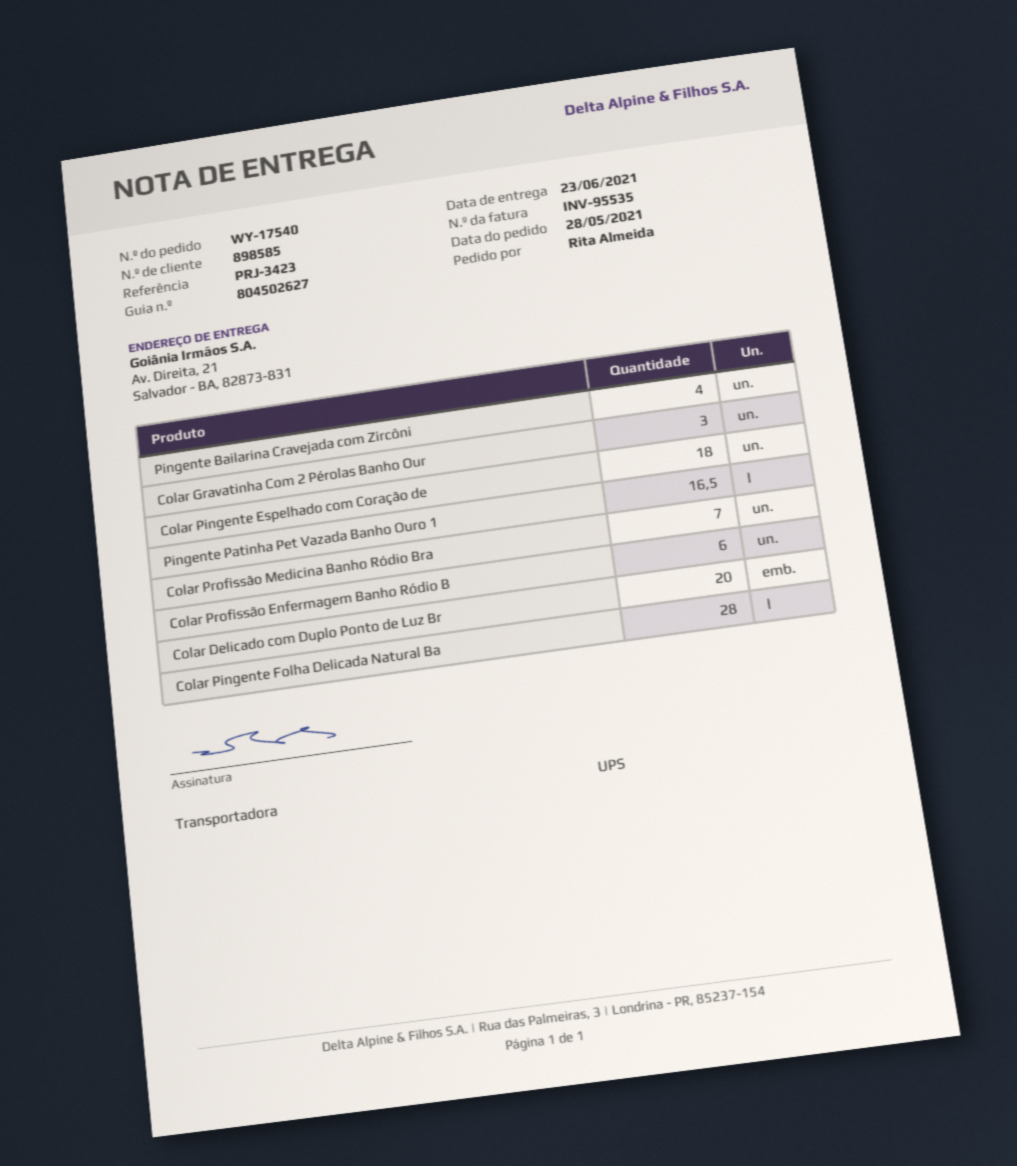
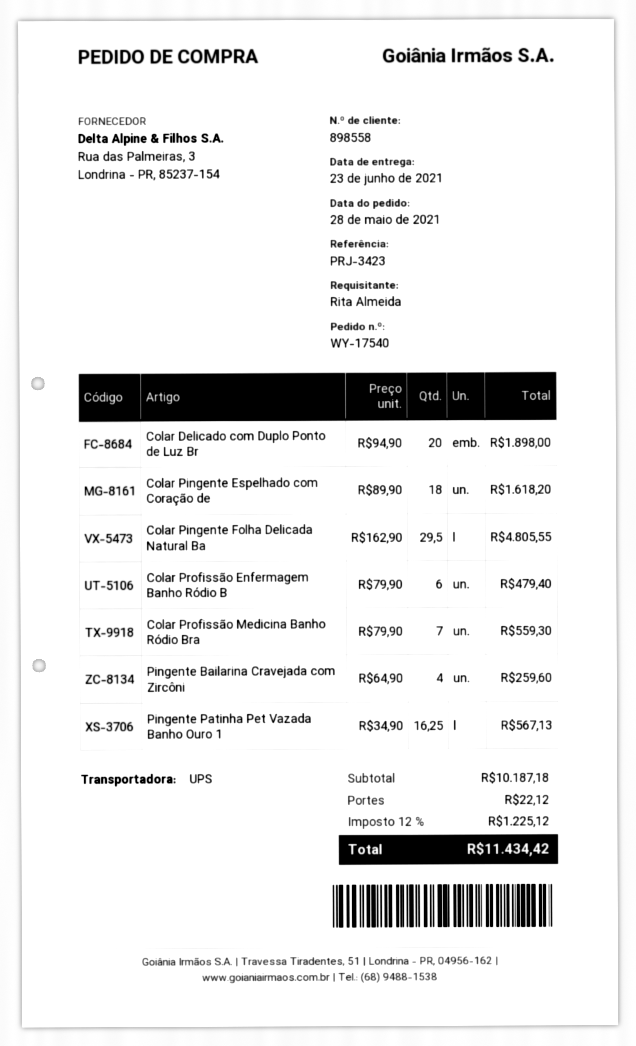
customer number: 898585 -> 898558
Colar Gravatinha Com 2 Pérolas Banho Our: 3 -> none
Pingente Patinha Pet Vazada Banho Ouro 1: 16.5 -> 16.25
Colar Pingente Folha Delicada Natural Ba: 28 -> 29.5

